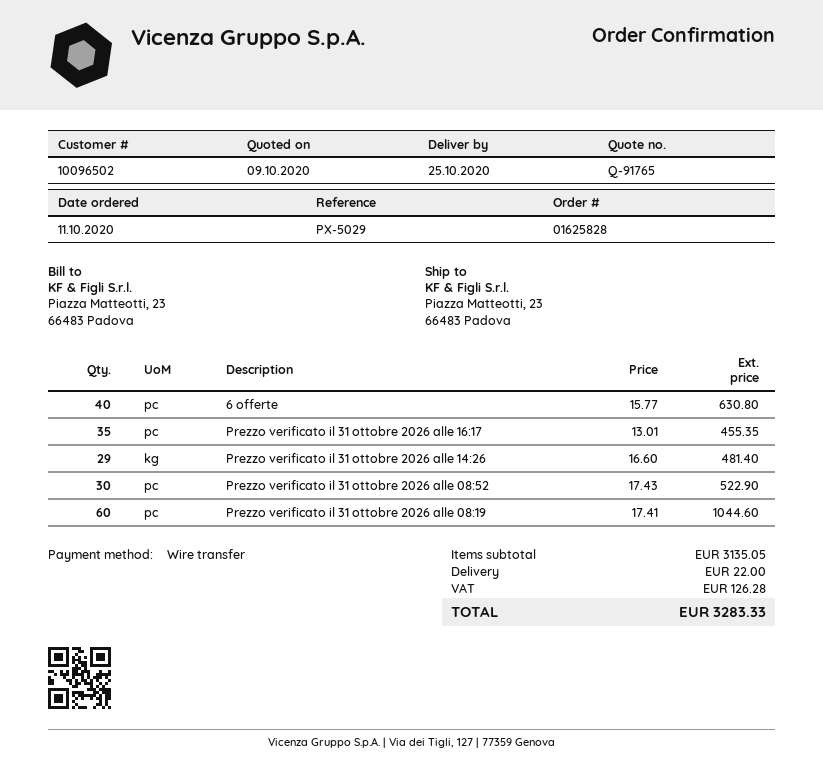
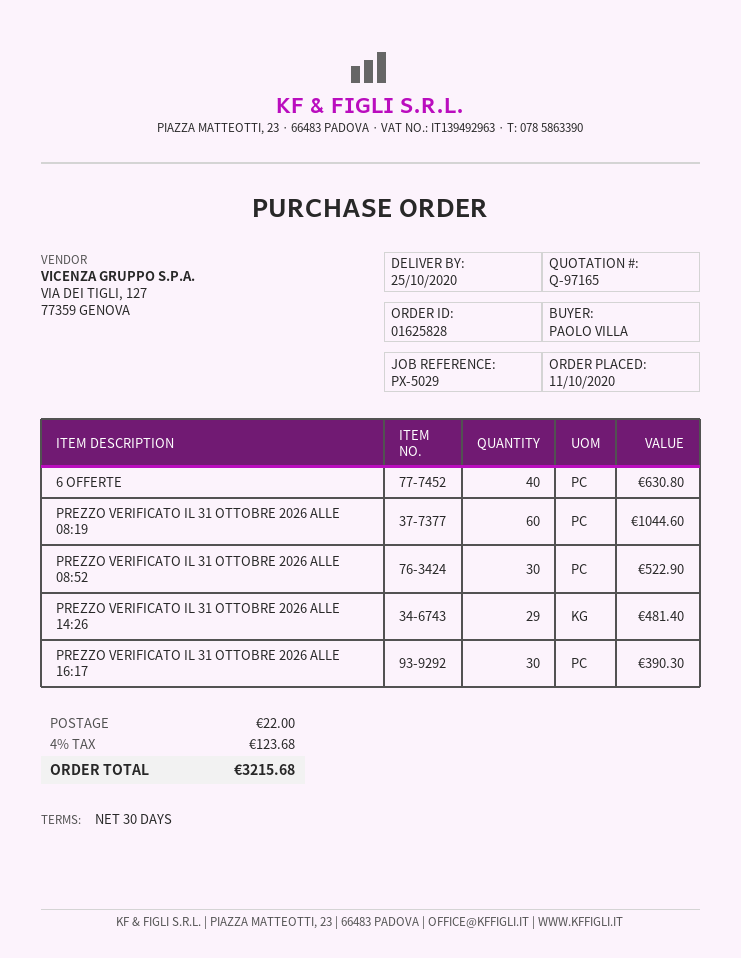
quote number: Q-91765 -> Q-97165
Prezzo verificato il 31 ottobre 2026 alle 16:17: 35 for 455.35 -> 30 for 390.30
tax: 126.28 -> 123.68
total: 3283.33 -> 3215.68

